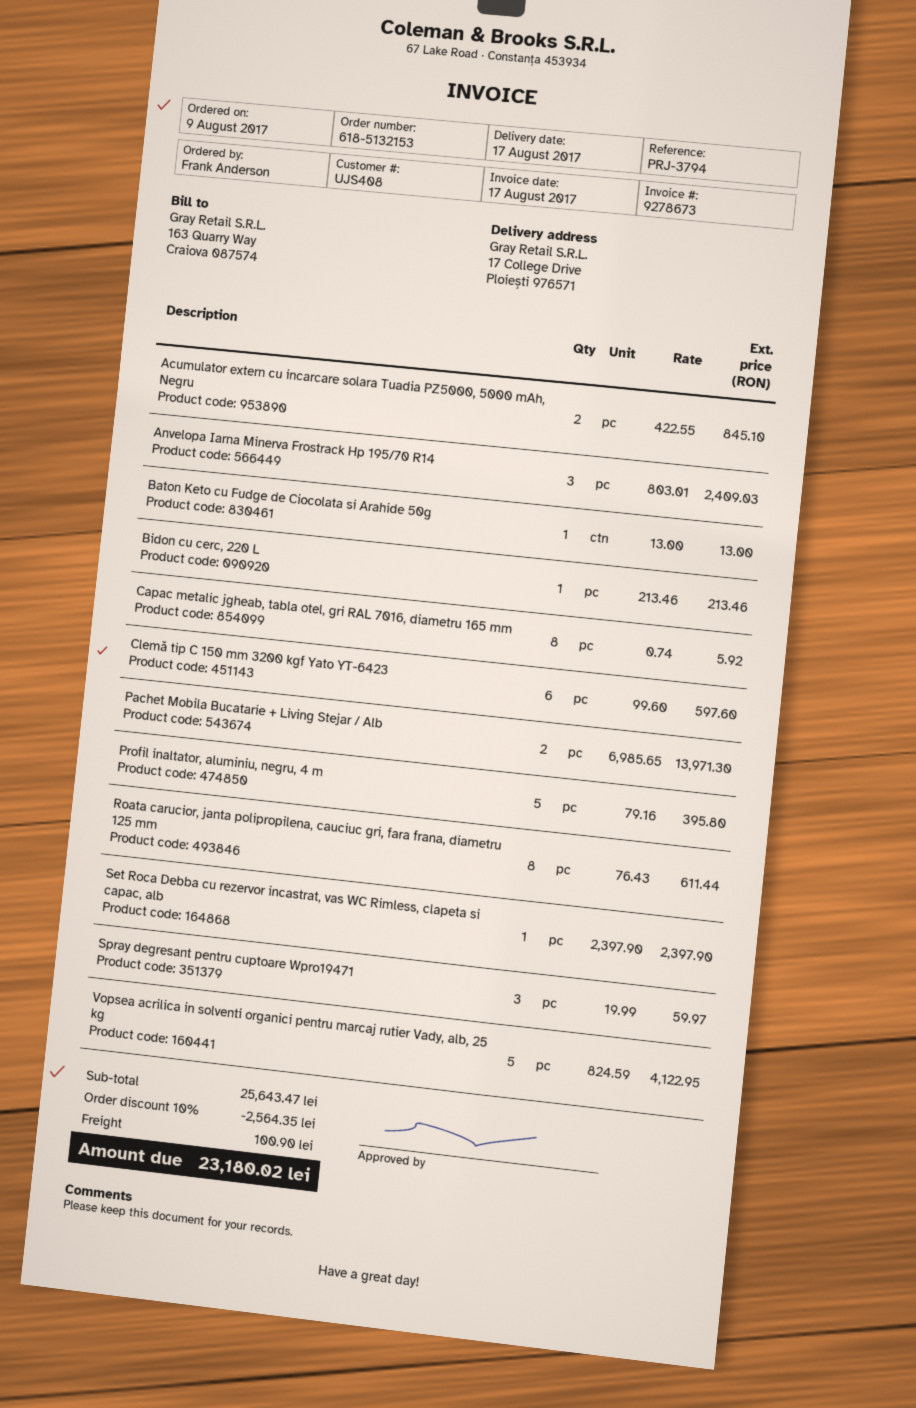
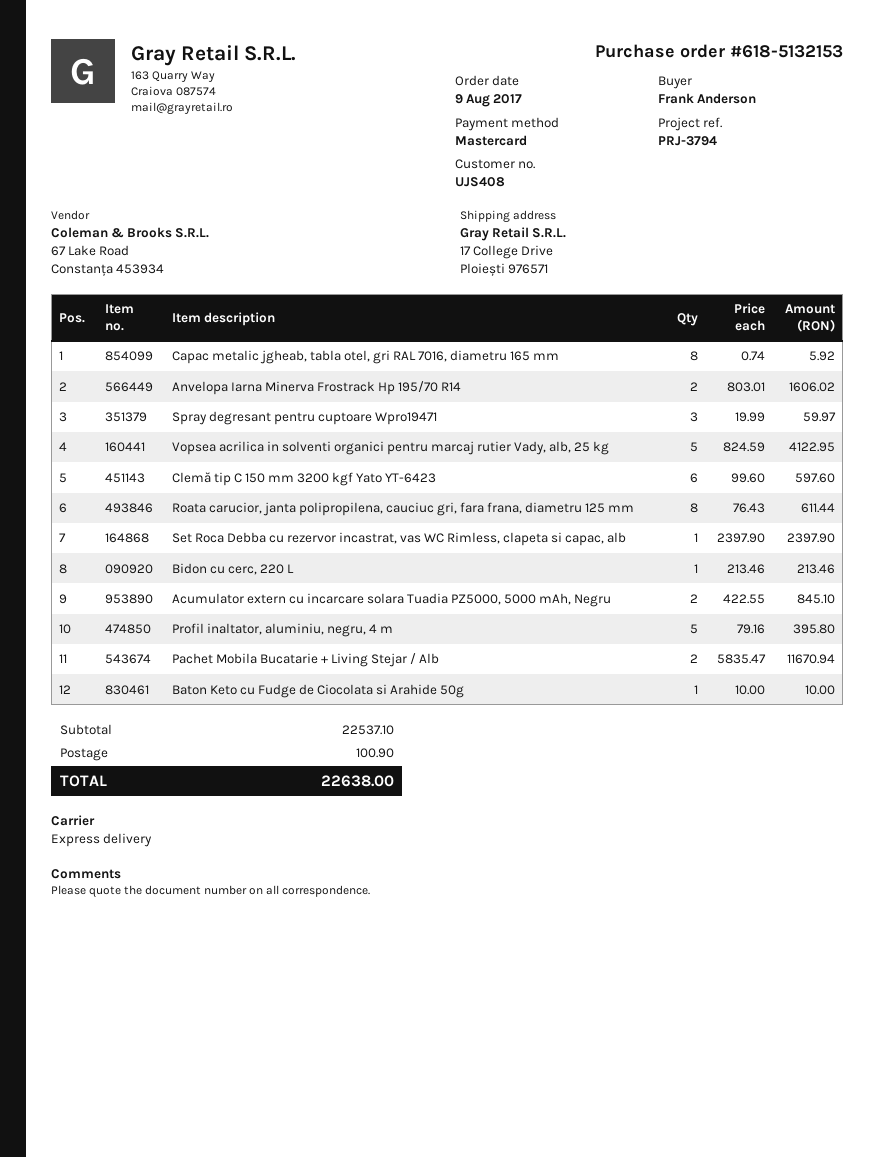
Anvelopa Iarna Minerva Frostrack Hp 195/70 R14: 3 x 803.01 = 2409.03 -> 2 x 803.01 = 1606.02
Baton Keto cu Fudge de Ciocolata si Arahide 50g: 1 x 13.00 = 13.00 -> 1 x 10.00 = 10.00
Pachet Mobila Bucatarie + Living Stejar / Alb: 2 x 6985.65 = 13971.30 -> 2 x 5835.47 = 11670.94
subtotal: 25643.47 -> 22537.10
discount: 10% = 2564.35 -> none
total: 23180.02 -> 22638.00

